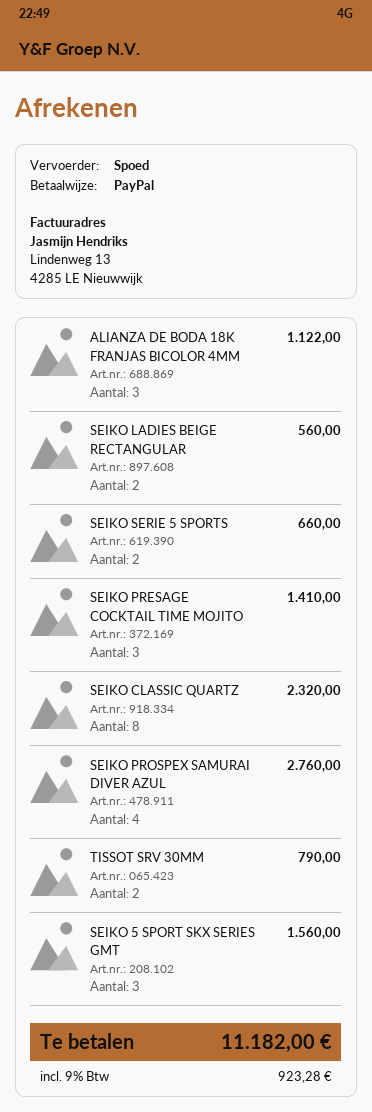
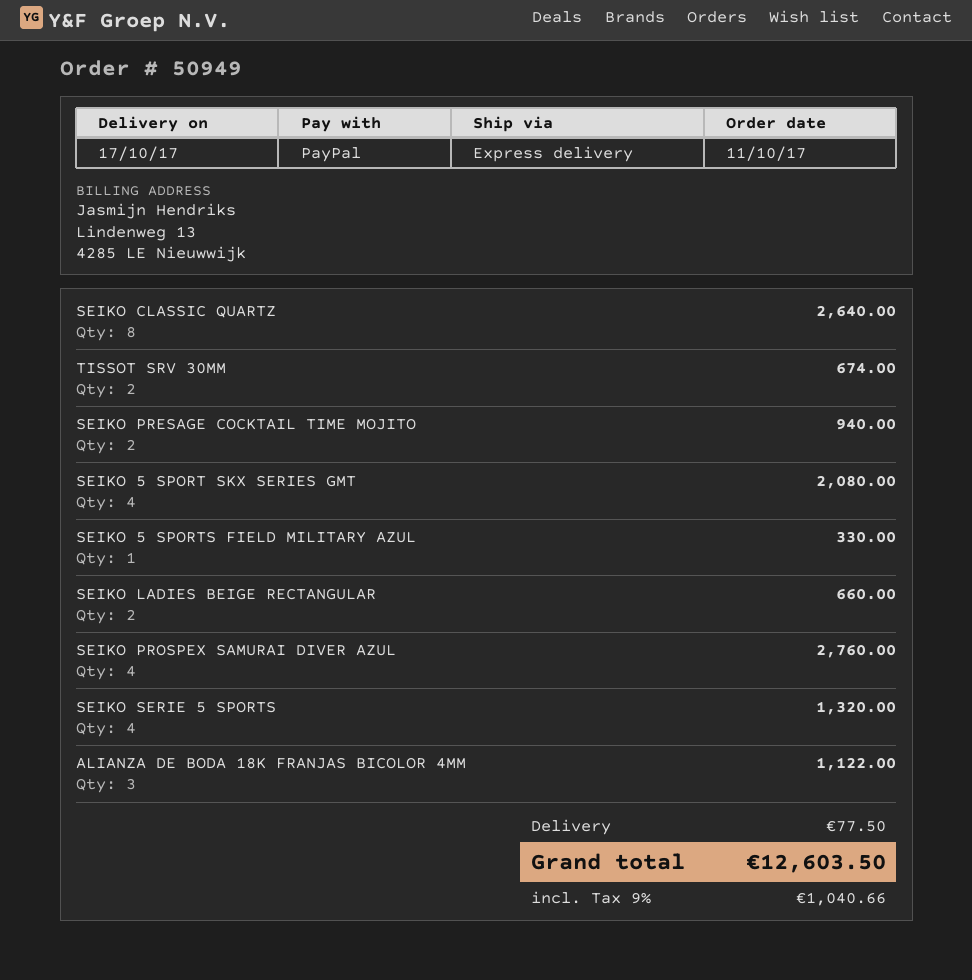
SEIKO LADIES BEIGE RECTANGULAR: 2 for 560.00 -> 2 for 660.00
SEIKO SERIE 5 SPORTS: 2 for 660.00 -> 4 for 1320.00
SEIKO PRESAGE COCKTAIL TIME MOJITO: 3 for 1410.00 -> 2 for 940.00
SEIKO CLASSIC QUARTZ: 8 for 2320.00 -> 8 for 2640.00
TISSOT SRV 30MM: 2 for 790.00 -> 2 for 674.00
SEIKO 5 SPORT SKX SERIES GMT: 3 for 1560.00 -> 4 for 2080.00
SEIKO 5 SPORTS FIELD MILITARY AZUL: none -> 1 for 330.00
shipping: none -> 77.50
tax: 9% = 923.28 -> 9% = 1040.66
total: 11182.00 -> 12603.50

